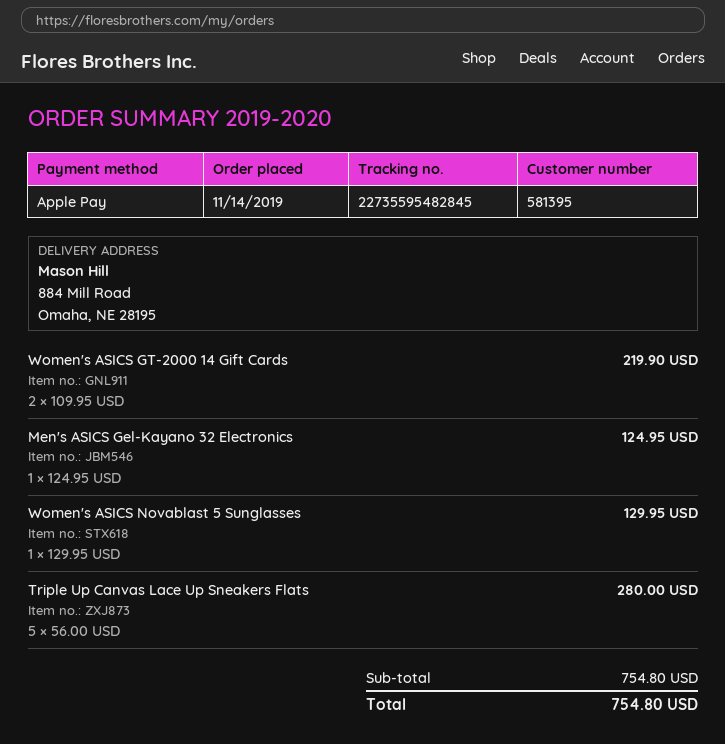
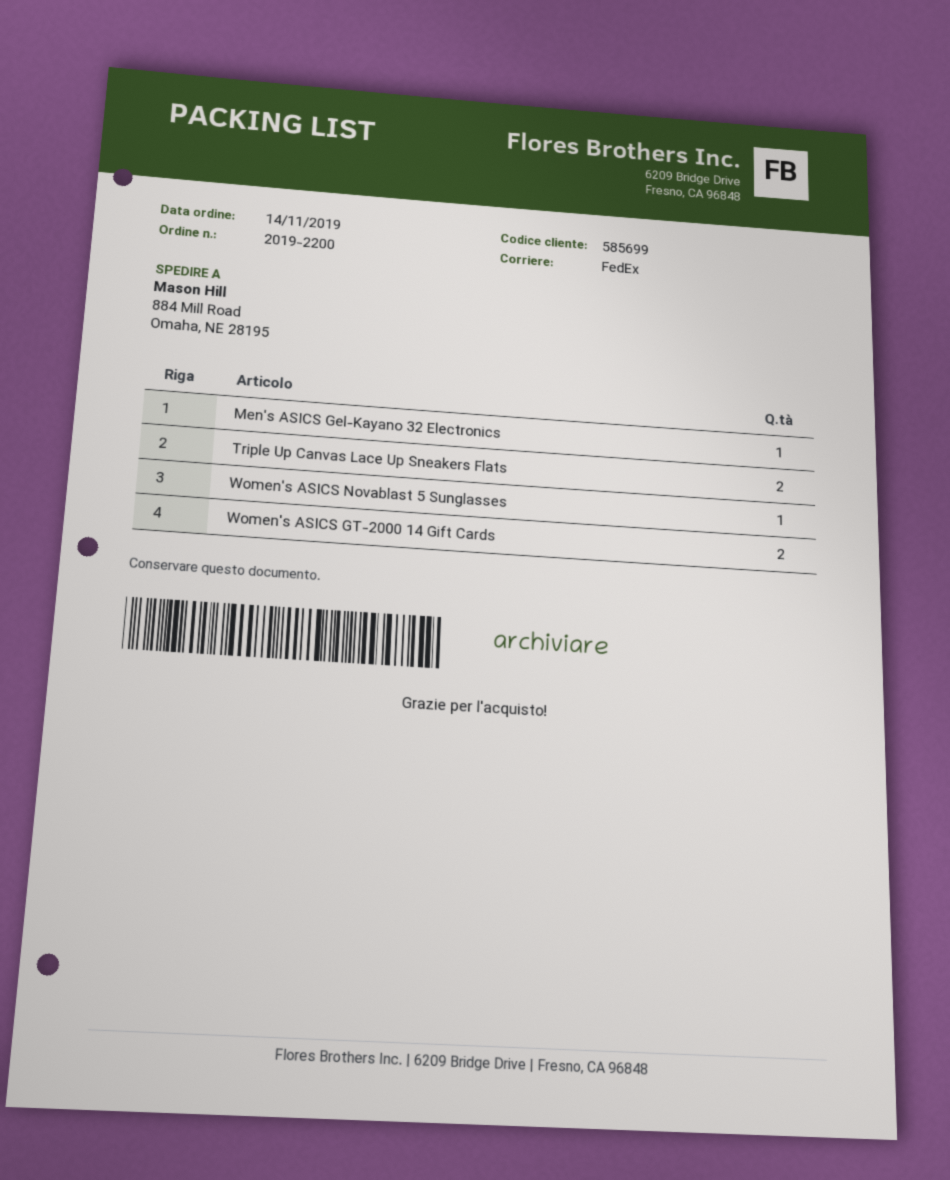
order number: 2019-2020 -> 2019-2200
customer number: 581395 -> 585699
Triple Up Canvas Lace Up Sneakers Flats: 5 -> 2

